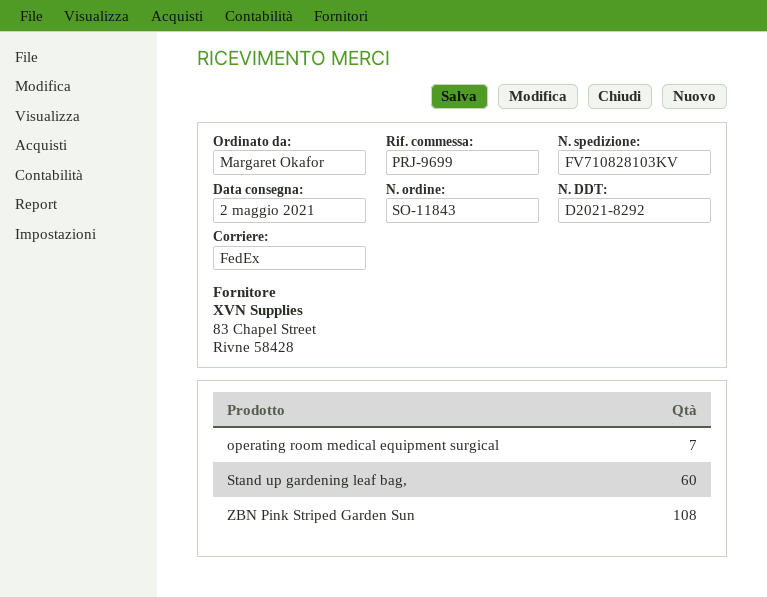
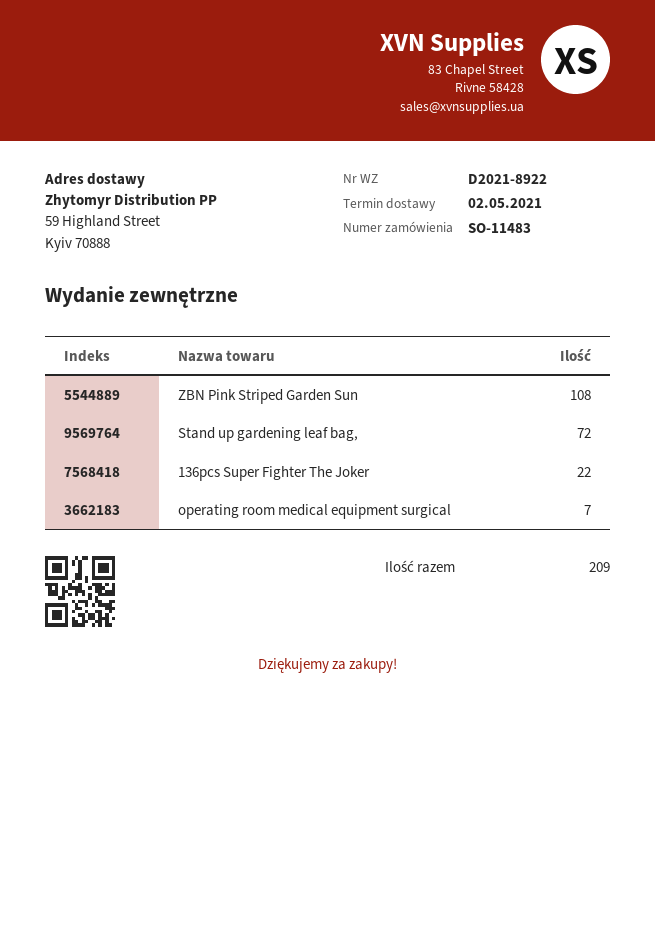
order number: SO-11843 -> SO-11483
delivery note number: D2021-8292 -> D2021-8922
Stand up gardening leaf bag,: 60 -> 72
136pcs Super Fighter The Joker: none -> 22

